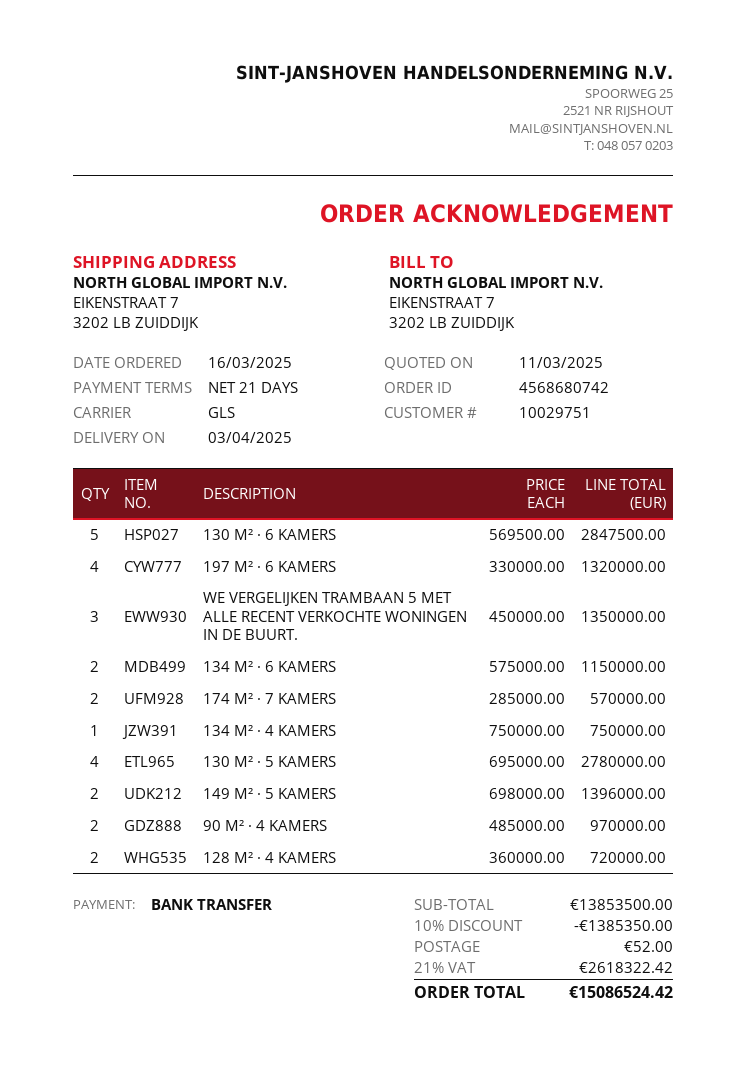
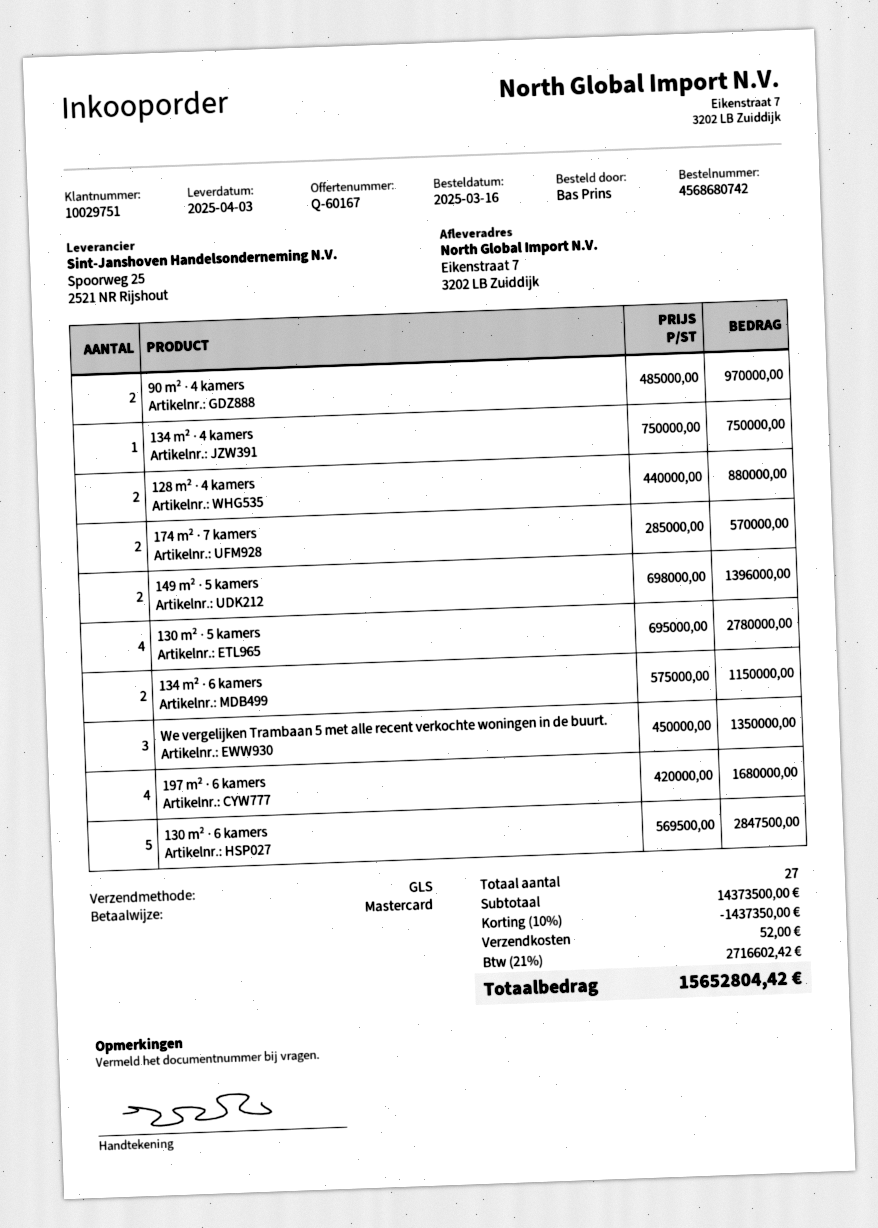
payment method: bank transfer -> Mastercard
197 M² · 6 KAMERS: 4 x 330000.00 = 1320000.00 -> 4 x 420000.00 = 1680000.00
128 M² · 4 KAMERS: 2 x 360000.00 = 720000.00 -> 2 x 440000.00 = 880000.00
subtotal: 13853500.00 -> 14373500.00
discount: 10% = 1385350.00 -> 10% = 1437350.00
tax: 21% = 2618322.42 -> 21% = 2716602.42
total: 15086524.42 -> 15652804.42

